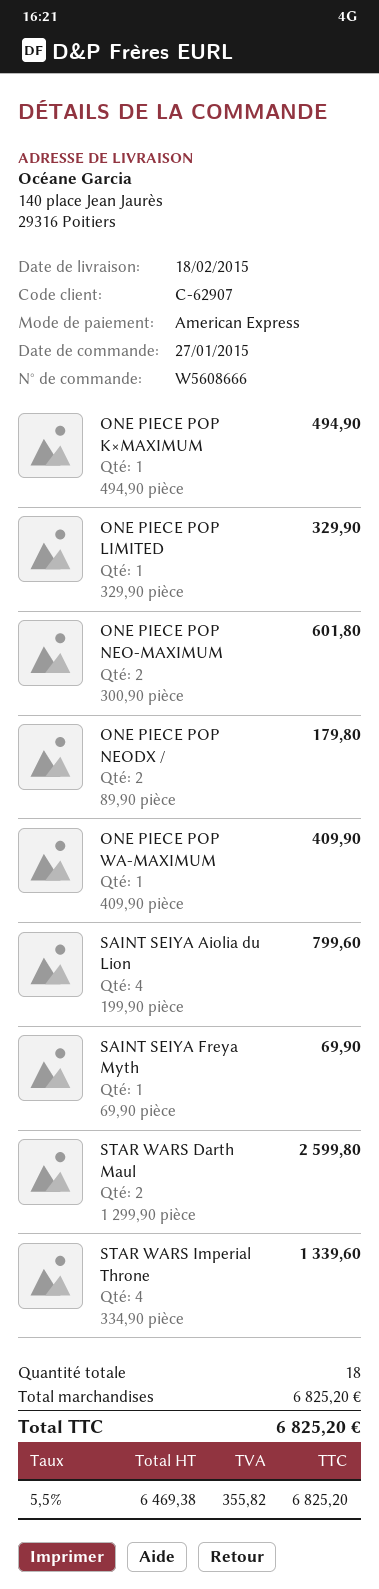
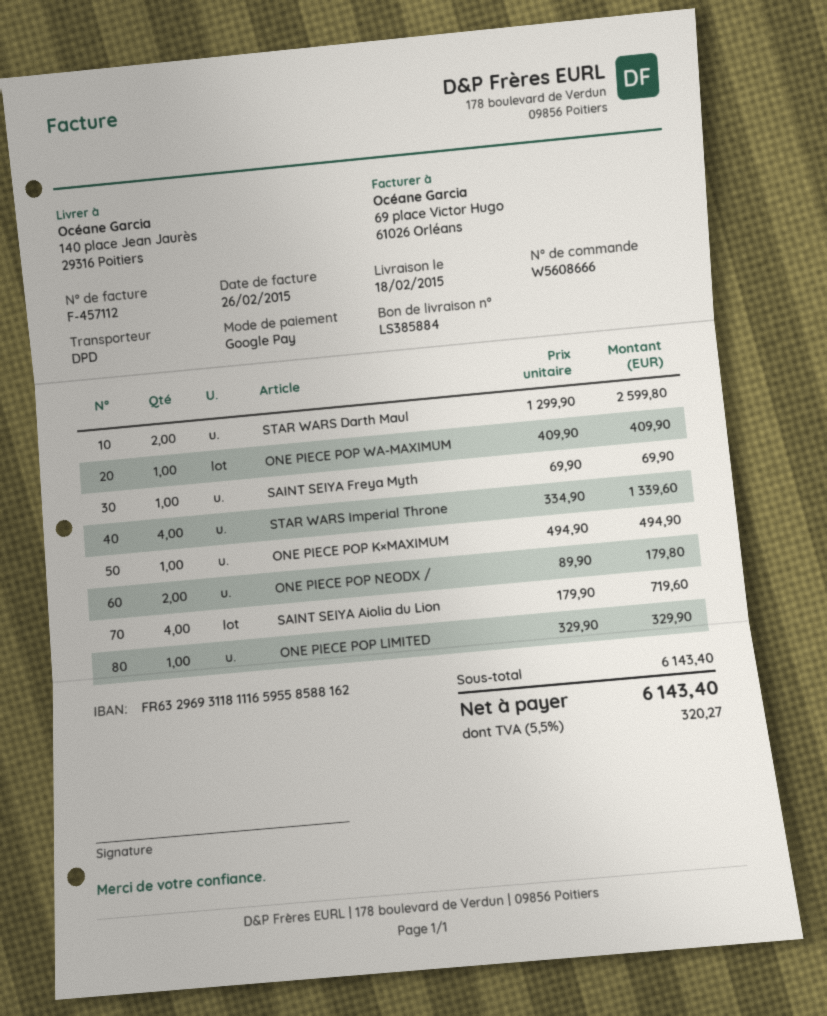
payment method: American Express -> Google Pay
ONE PIECE POP NEO-MAXIMUM: 2 x 300.90 = 601.80 -> none
SAINT SEIYA Aiolia du Lion: 4 x 199.90 = 799.60 -> 4 x 179.90 = 719.60
subtotal: 6825.20 -> 6143.40
tax: 5.5% = 355.82 -> 5.5% = 320.27
total: 6825.20 -> 6143.40

